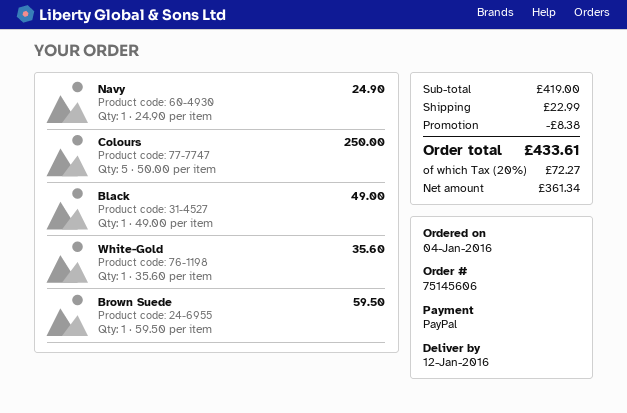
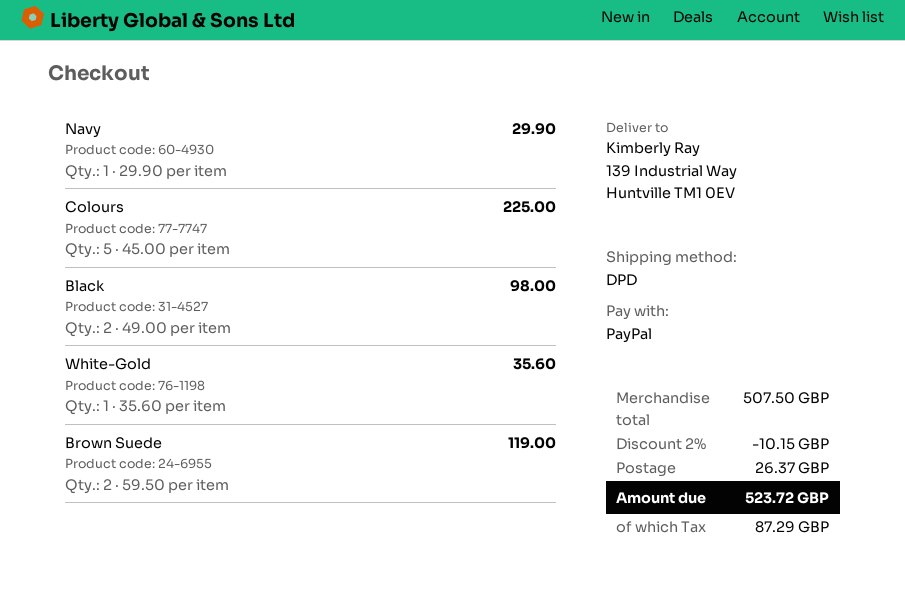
Navy: 1 x 24.90 = 24.90 -> 1 x 29.90 = 29.90
Colours: 5 x 50.00 = 250.00 -> 5 x 45.00 = 225.00
Black: 1 x 49.00 = 49.00 -> 2 x 49.00 = 98.00
Brown Suede: 1 x 59.50 = 59.50 -> 2 x 59.50 = 119.00
subtotal: 419.00 -> 507.50
discount: 8.38 -> 10.15
shipping: 22.99 -> 26.37
tax: 72.27 -> 87.29
total: 433.61 -> 523.72

